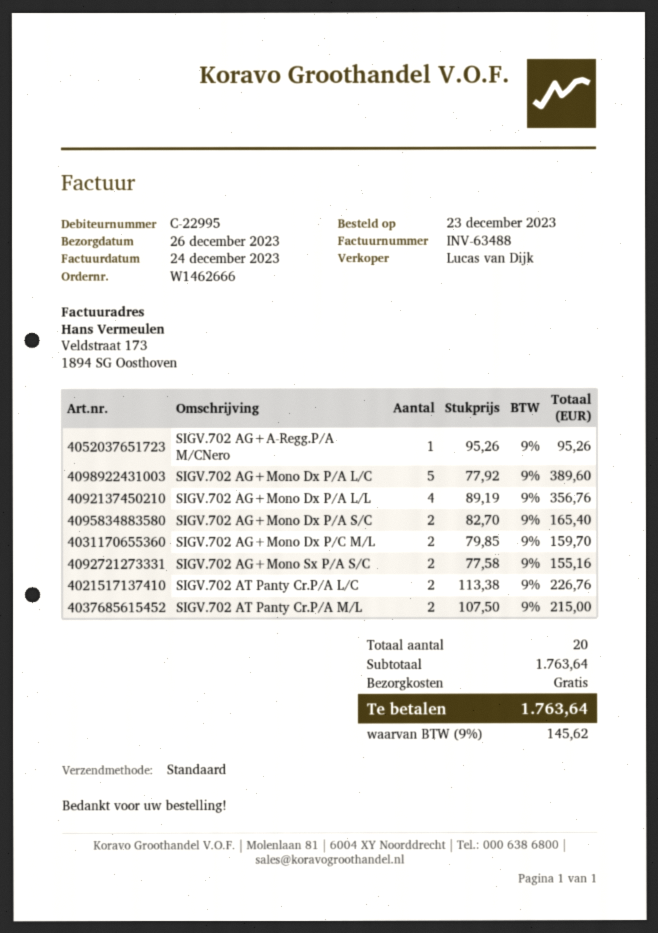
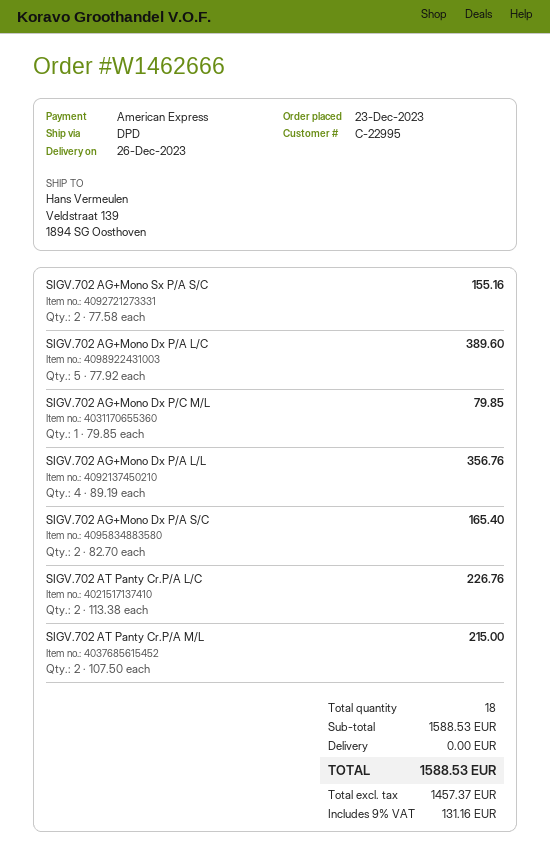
shipping method: standard -> DPD
SIGV.702 AG+A-Regg.P/A M/CNero: 1 x 95.26 = 95.26 -> none
SIGV.702 AG+Mono Dx P/C M/L: 2 x 79.85 = 159.70 -> 1 x 79.85 = 79.85
total quantity: 20 -> 18
subtotal: 1763.64 -> 1588.53
tax: 9% = 145.62 -> 9% = 131.16
total: 1763.64 -> 1588.53

